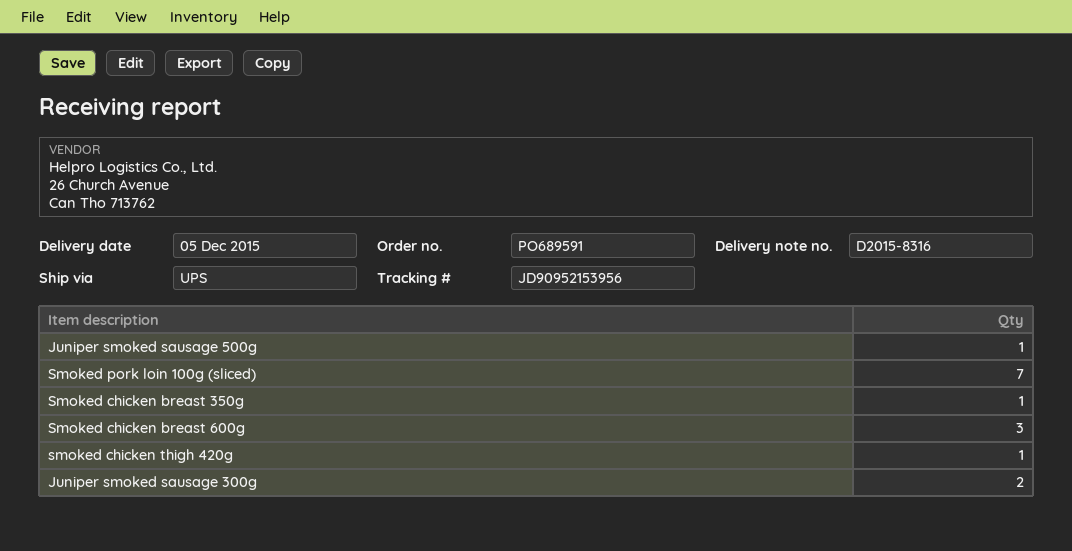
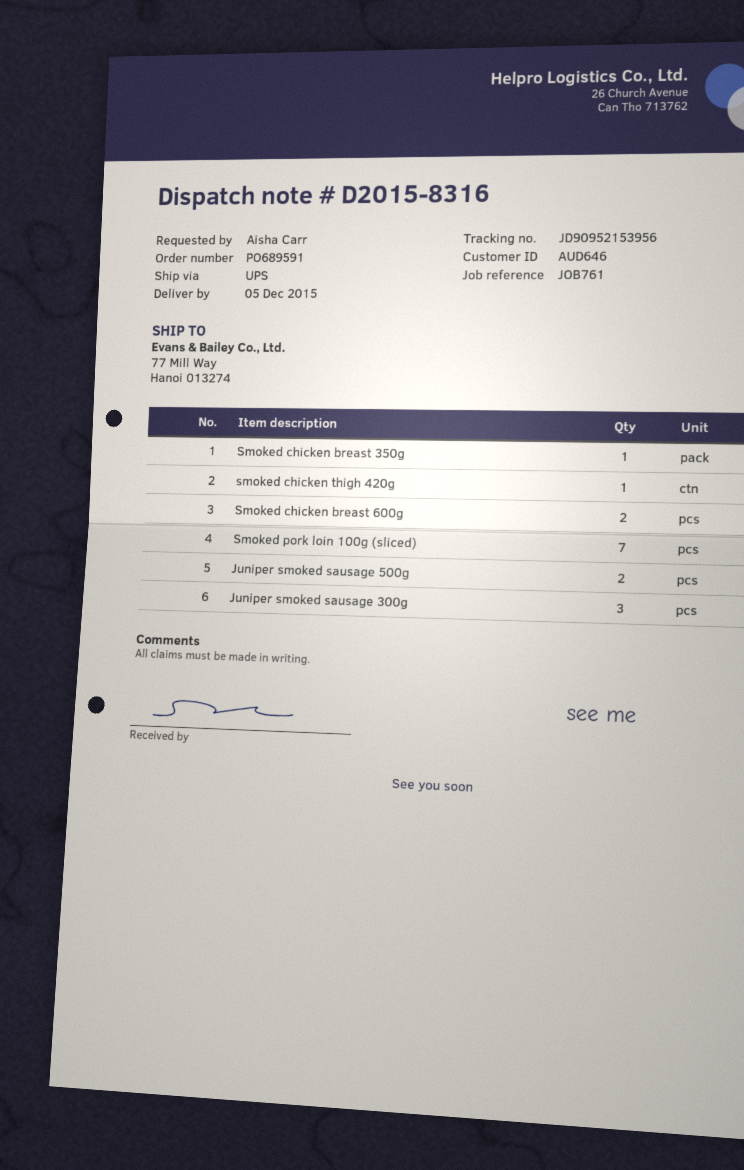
Juniper smoked sausage 500g: 1 -> 2
Smoked chicken breast 600g: 3 -> 2
Juniper smoked sausage 300g: 2 -> 3

